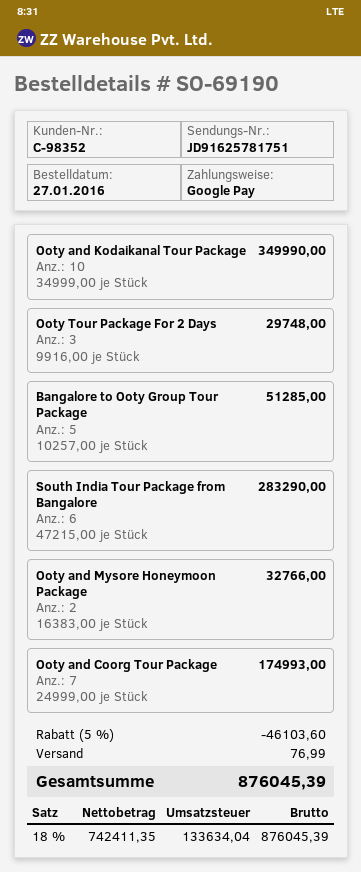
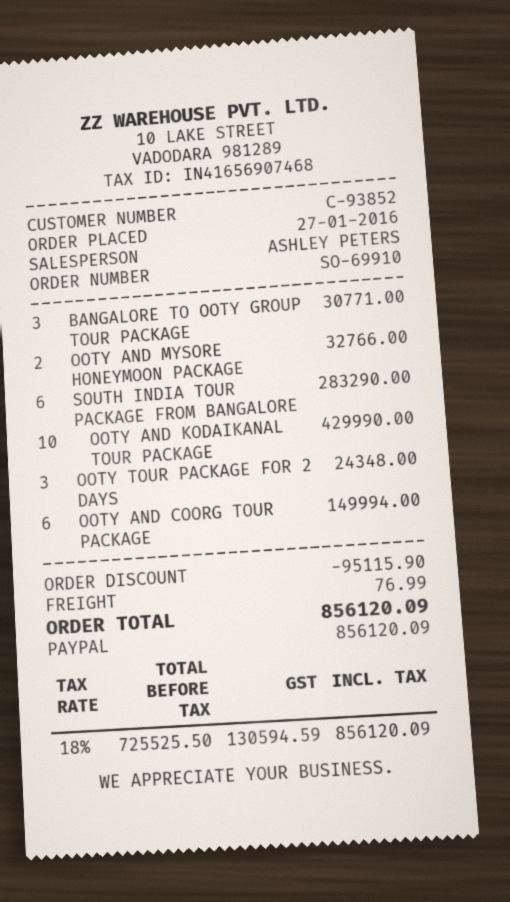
order number: SO-69190 -> SO-69910
customer number: C-98352 -> C-93852
payment method: Google Pay -> PayPal
Ooty and Kodaikanal Tour Package: 10 for 349990.00 -> 10 for 429990.00
Ooty Tour Package For 2 Days: 3 for 29748.00 -> 3 for 24348.00
Bangalore to Ooty Group Tour Package: 5 for 51285.00 -> 3 for 30771.00
Ooty and Coorg Tour Package: 7 for 174993.00 -> 6 for 149994.00
discount: 46103.60 -> 95115.90
net: 742411.35 -> 725525.50
tax: 18% = 133634.04 -> 18% = 130594.59
total: 876045.39 -> 856120.09

